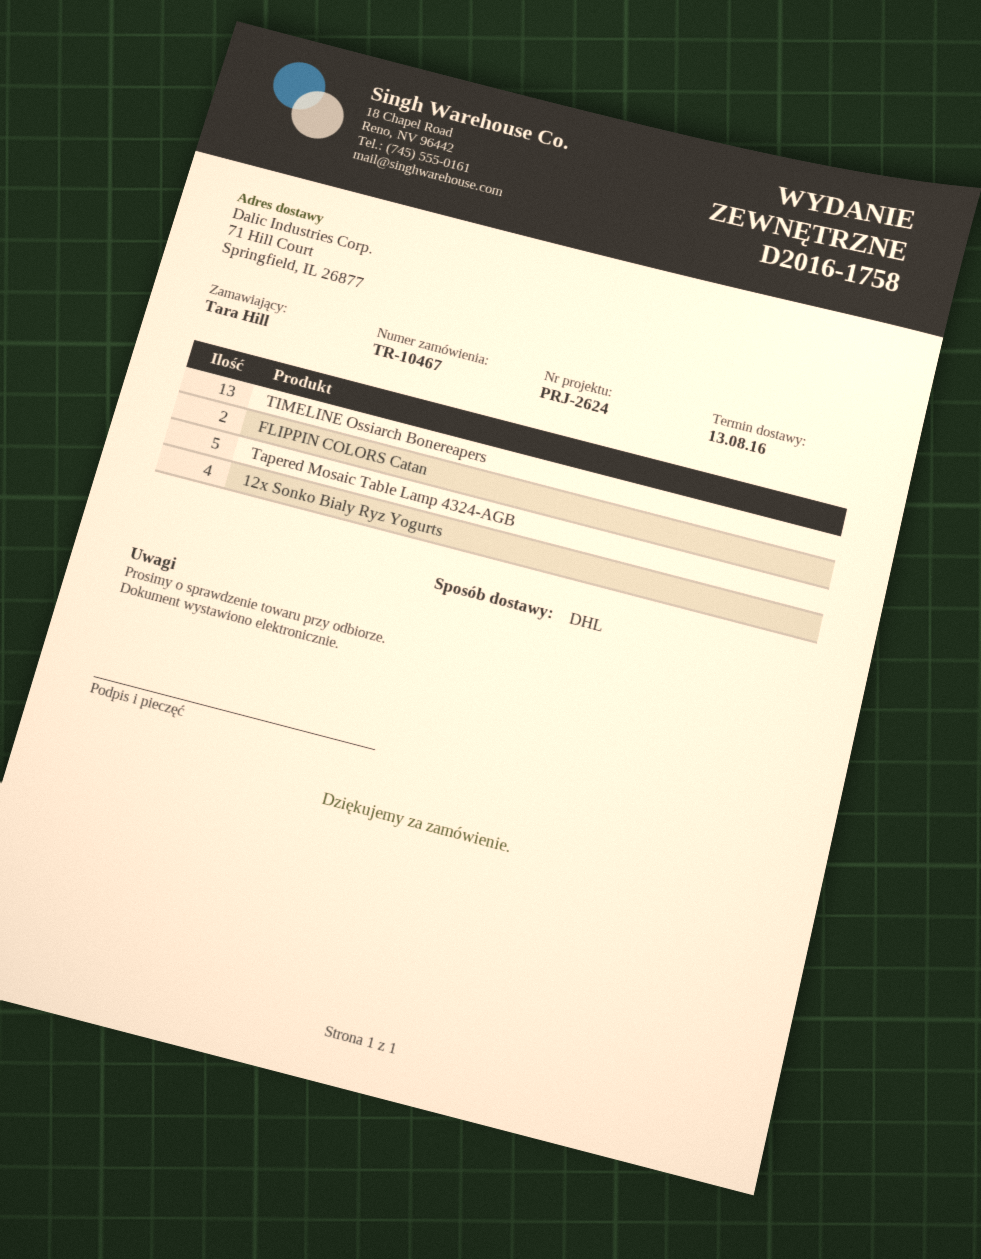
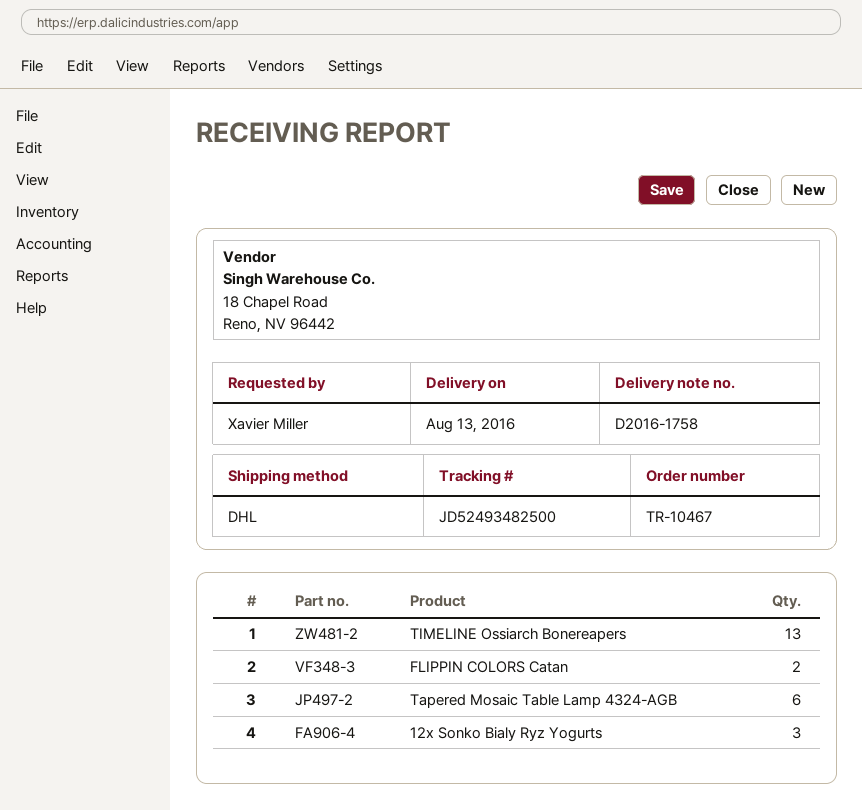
ordered by: Tara Hill -> Xavier Miller
Tapered Mosaic Table Lamp 4324-AGB: 5 -> 6
12x Sonko Bialy Ryz Yogurts: 4 -> 3

